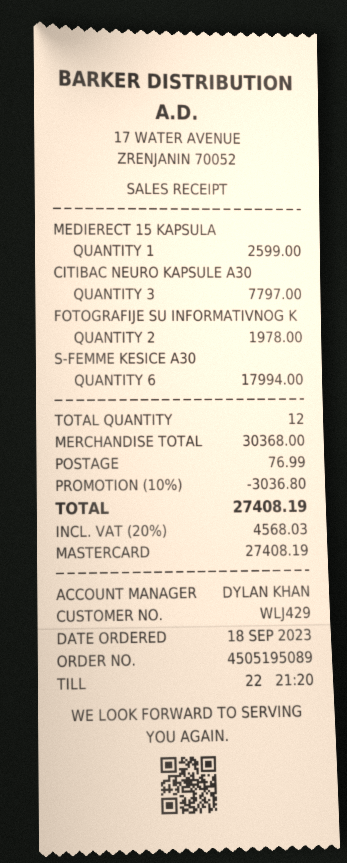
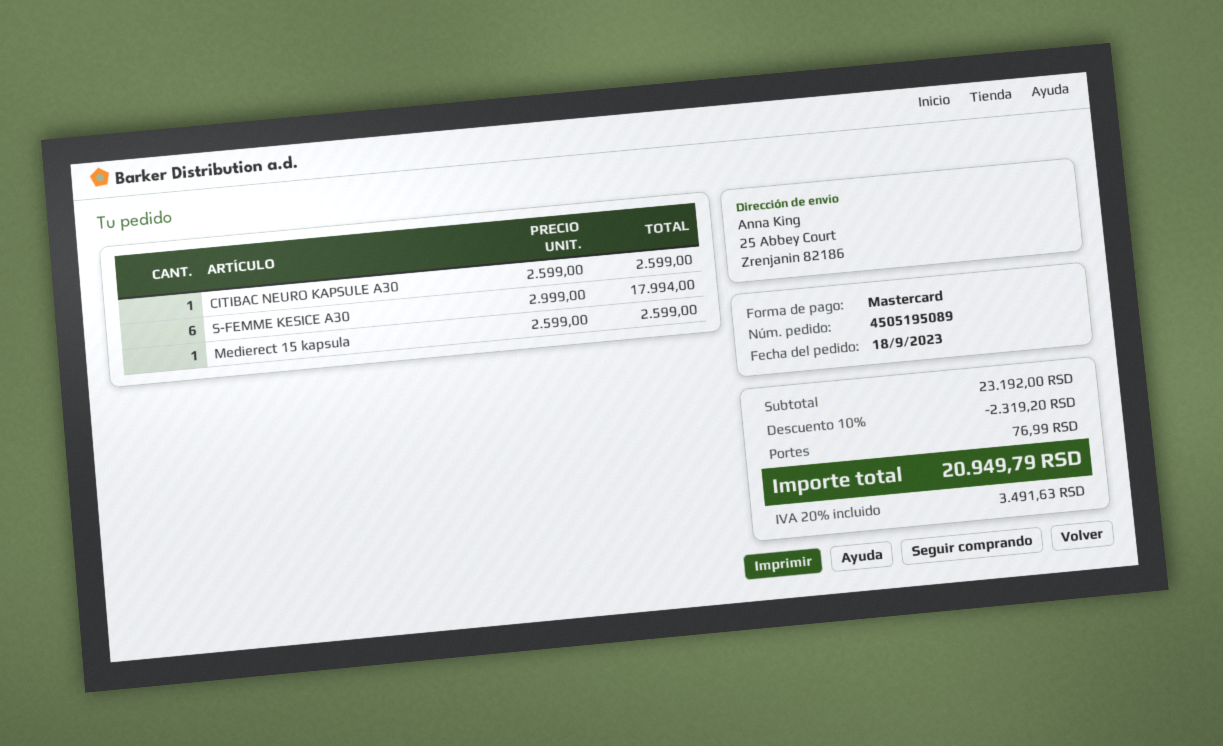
CITIBAC NEURO KAPSULE A30: 3 for 7797.00 -> 1 for 2599.00
FOTOGRAFIJE SU INFORMATIVNOG K: 2 for 1978.00 -> none
subtotal: 30368.00 -> 23192.00
discount: 10% = 3036.80 -> 10% = 2319.20
tax: 20% = 4568.03 -> 20% = 3491.63
total: 27408.19 -> 20949.79

